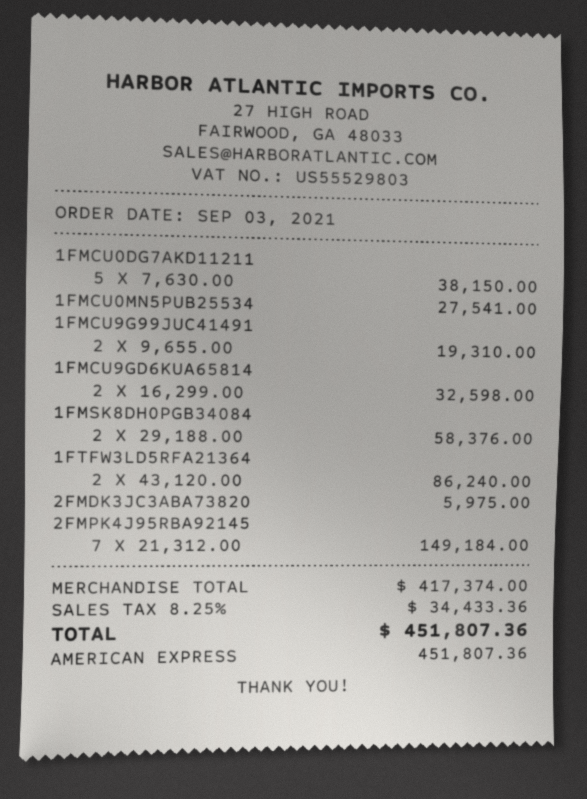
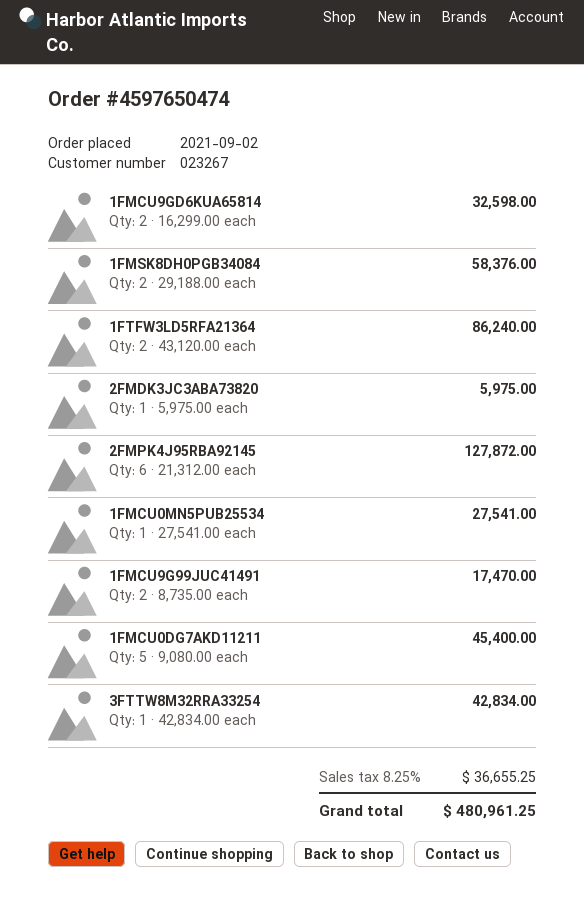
order date: 2021-09-03 -> 2021-09-02
1FMCU0DG7AKD11211: 5 x 7630.00 = 38150.00 -> 5 x 9080.00 = 45400.00
1FMCU9G99JUC41491: 2 x 9655.00 = 19310.00 -> 2 x 8735.00 = 17470.00
2FMPK4J95RBA92145: 7 x 21312.00 = 149184.00 -> 6 x 21312.00 = 127872.00
3FTTW8M32RRA33254: none -> 1 x 42834.00 = 42834.00
tax: 8.25% = 34433.36 -> 8.25% = 36655.25
total: 451807.36 -> 480961.25

